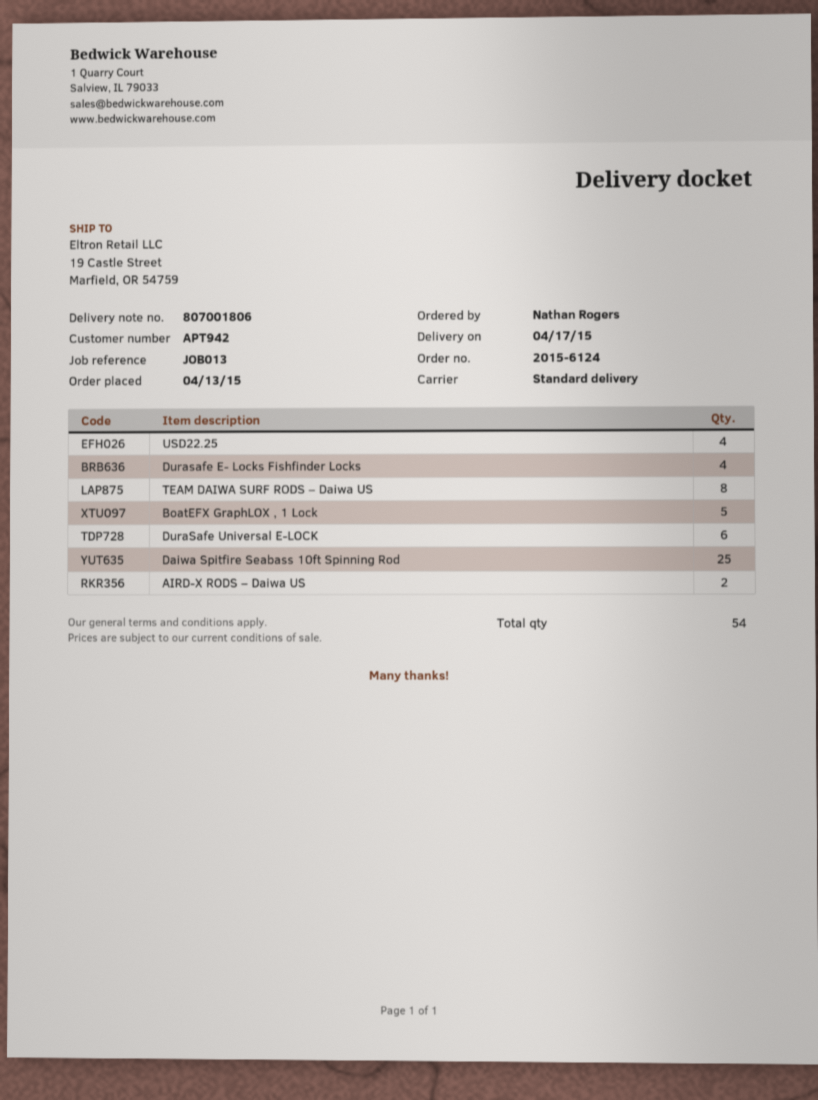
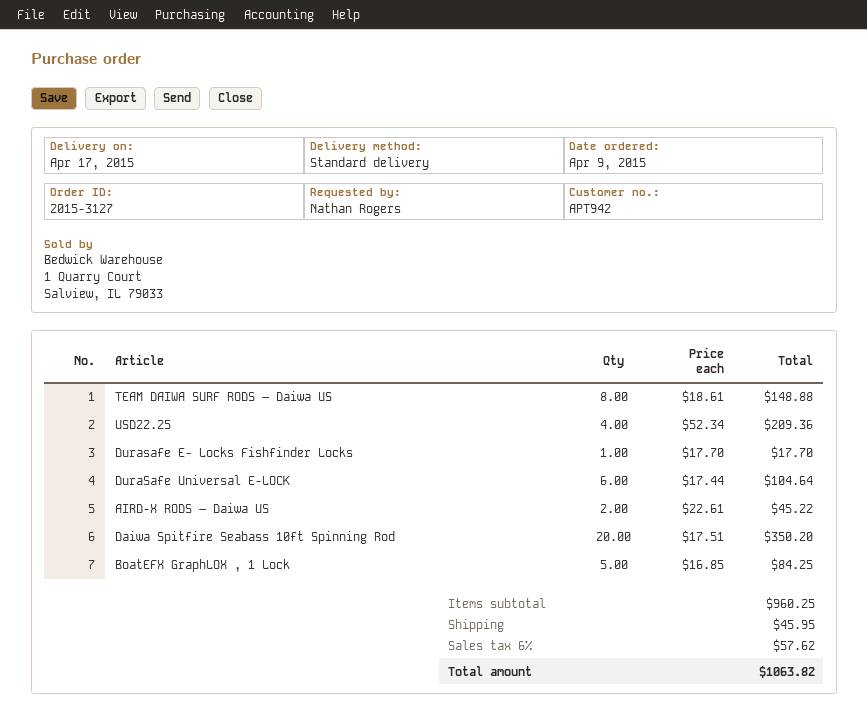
order number: 2015-6124 -> 2015-3127
order date: 2015-04-13 -> 2015-04-09
Durasafe E- Locks Fishfinder Locks: 4 -> 1
Daiwa Spitfire Seabass 10ft Spinning Rod: 25 -> 20

